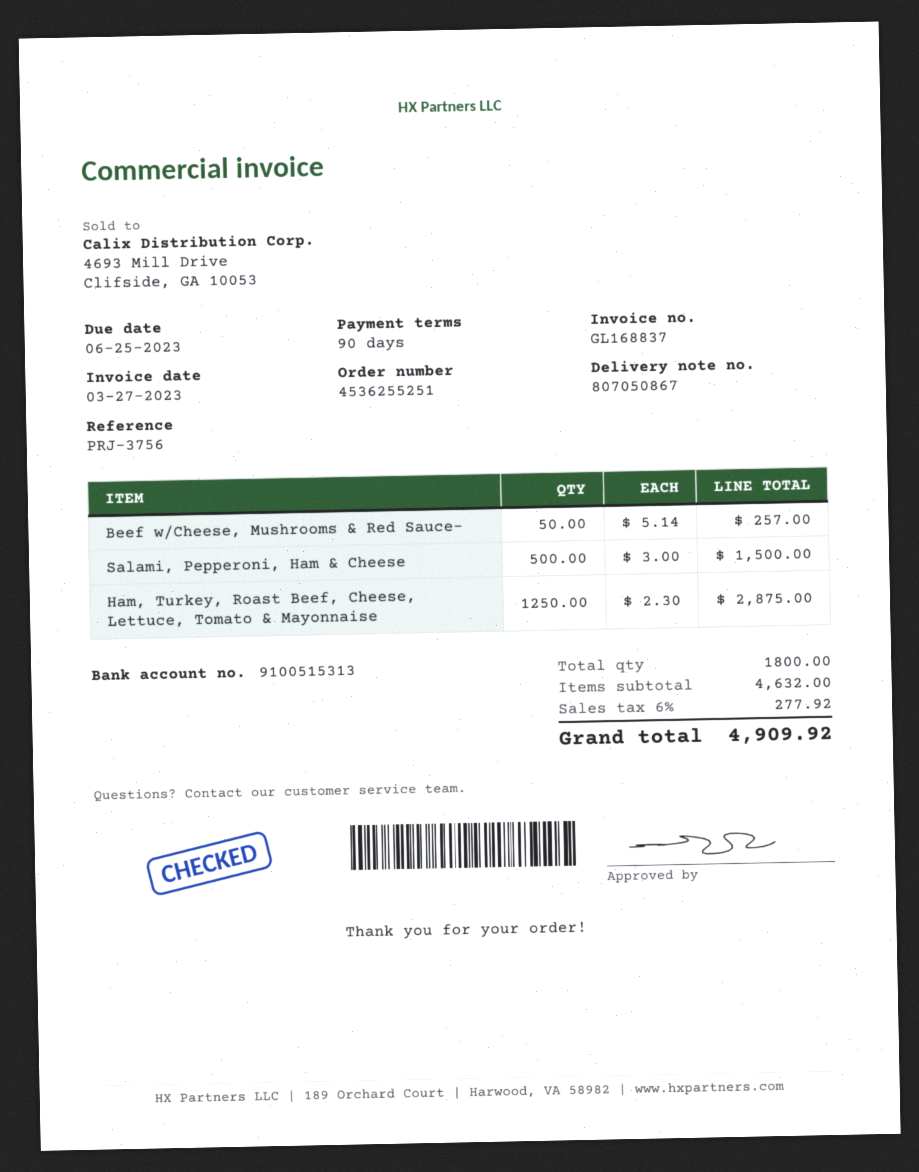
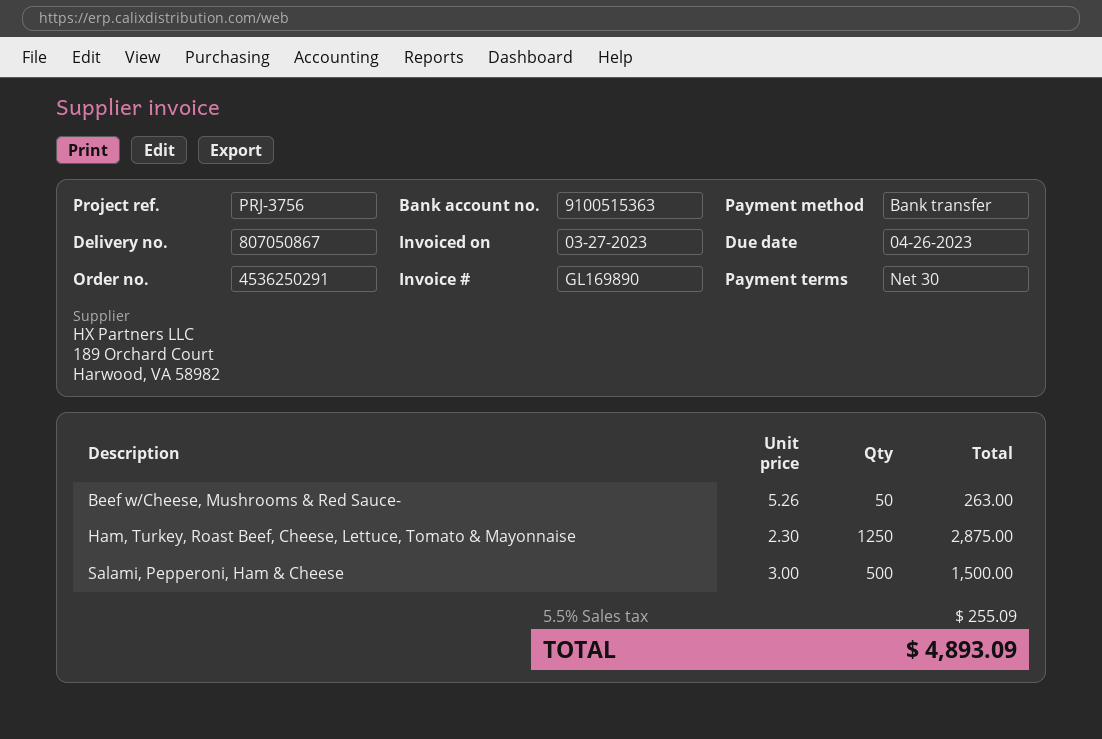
order number: 4536255251 -> 4536250291
invoice number: GL168837 -> GL169890
payment terms: 90 days -> 30 days
due date: 2023-06-25 -> 2023-04-26
bank account: 9100515313 -> 9100515363
Beef w/Cheese, Mushrooms & Red Sauce-: 50 x 5.14 = 257.00 -> 50 x 5.26 = 263.00
tax: 6% = 277.92 -> 5.5% = 255.09
total: 4909.92 -> 4893.09

